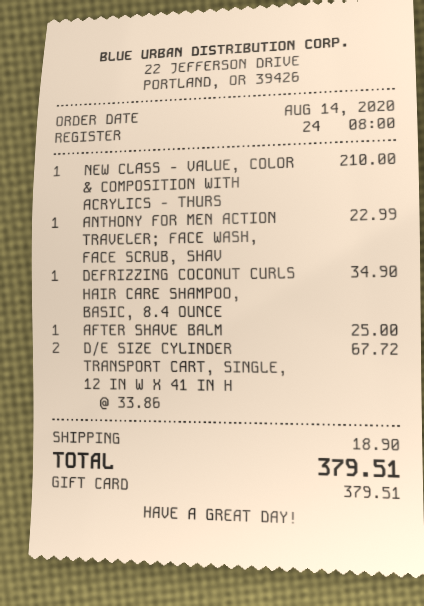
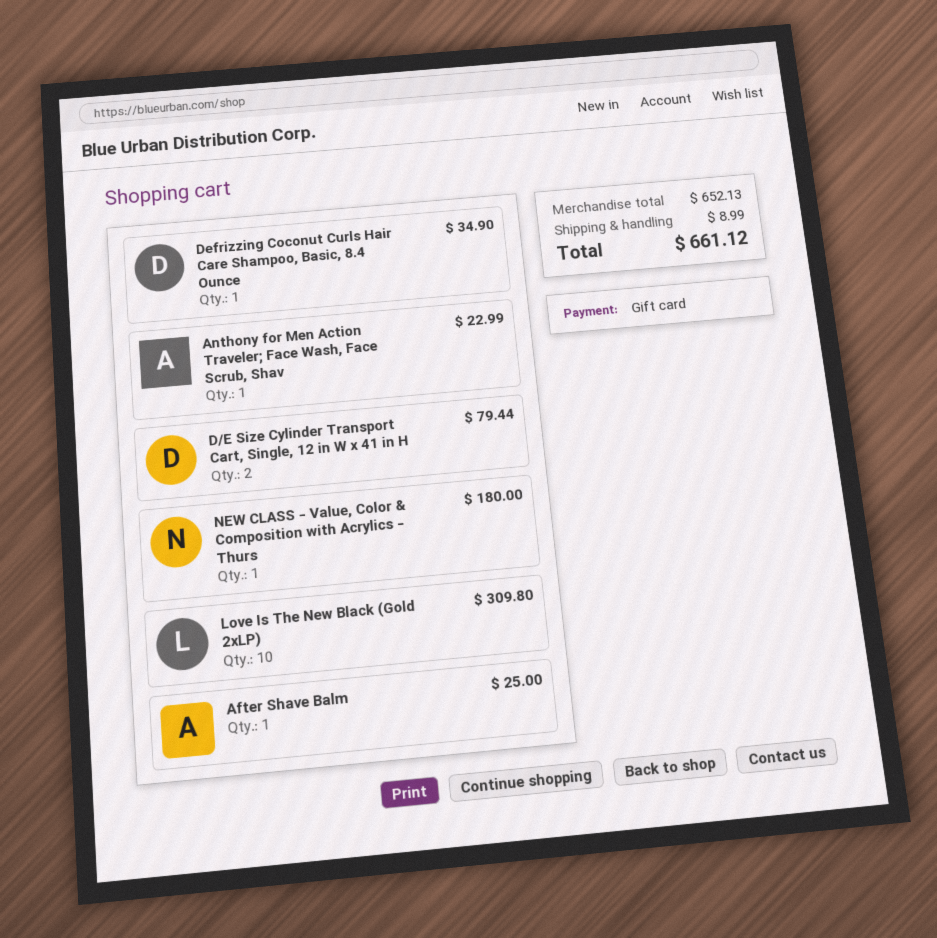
NEW CLASS - VALUE, COLOR & COMPOSITION WITH ACRYLICS - THURS: 1 for 210.00 -> 1 for 180.00
D/E SIZE CYLINDER TRANSPORT CART, SINGLE, 12 IN W X 41 IN H: 2 for 67.72 -> 2 for 79.44
Love Is The New Black (Gold 2xLP): none -> 10 for 309.80
shipping: 18.90 -> 8.99
total: 379.51 -> 661.12

